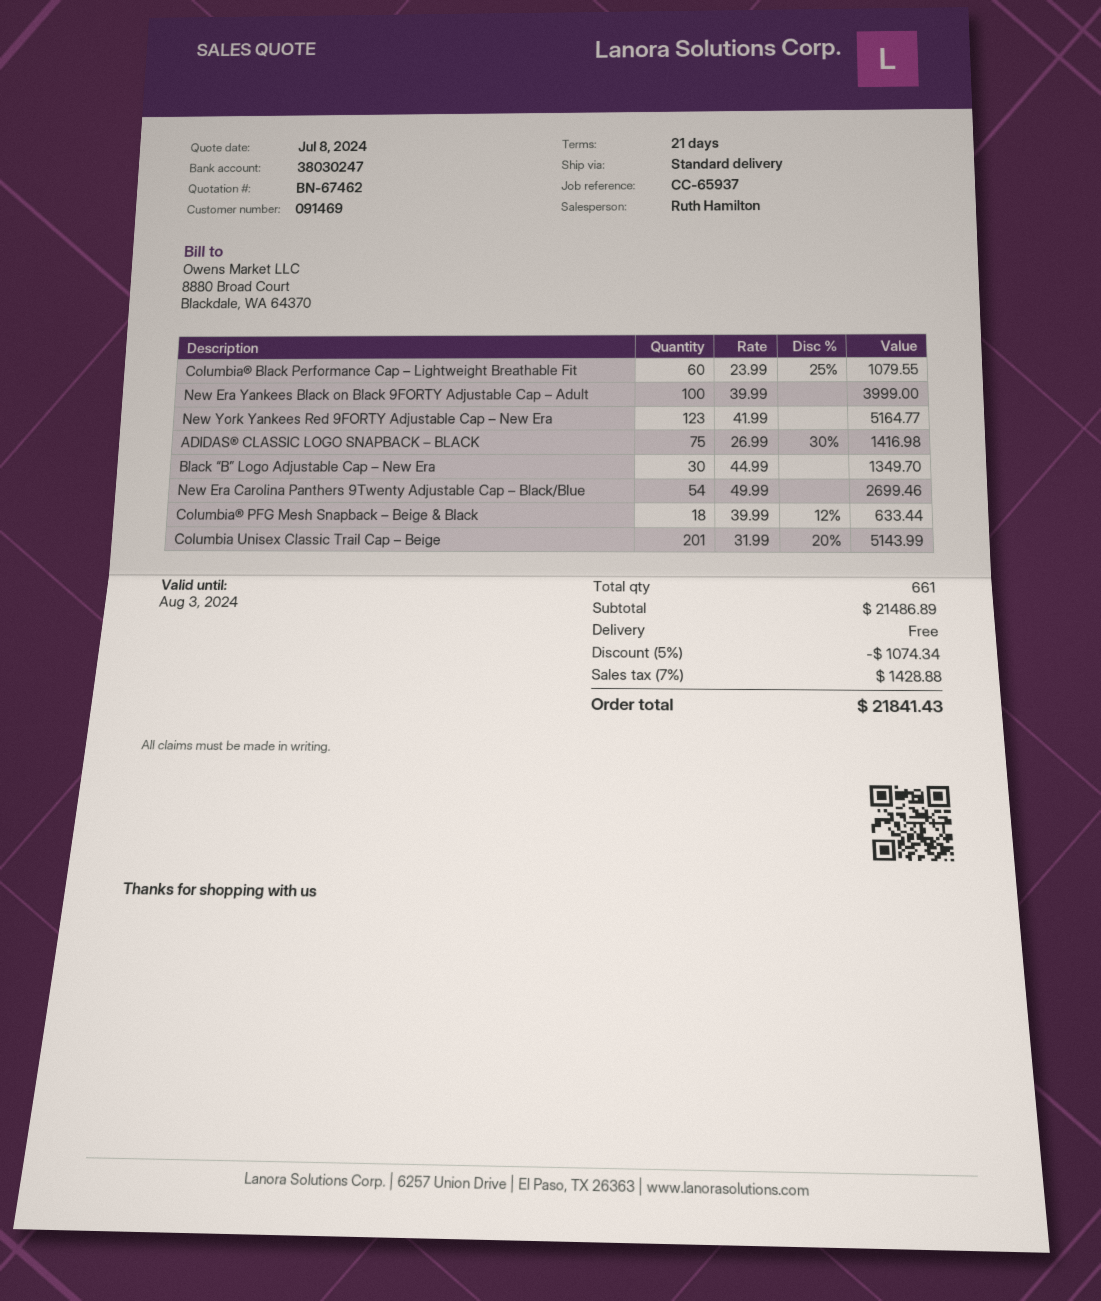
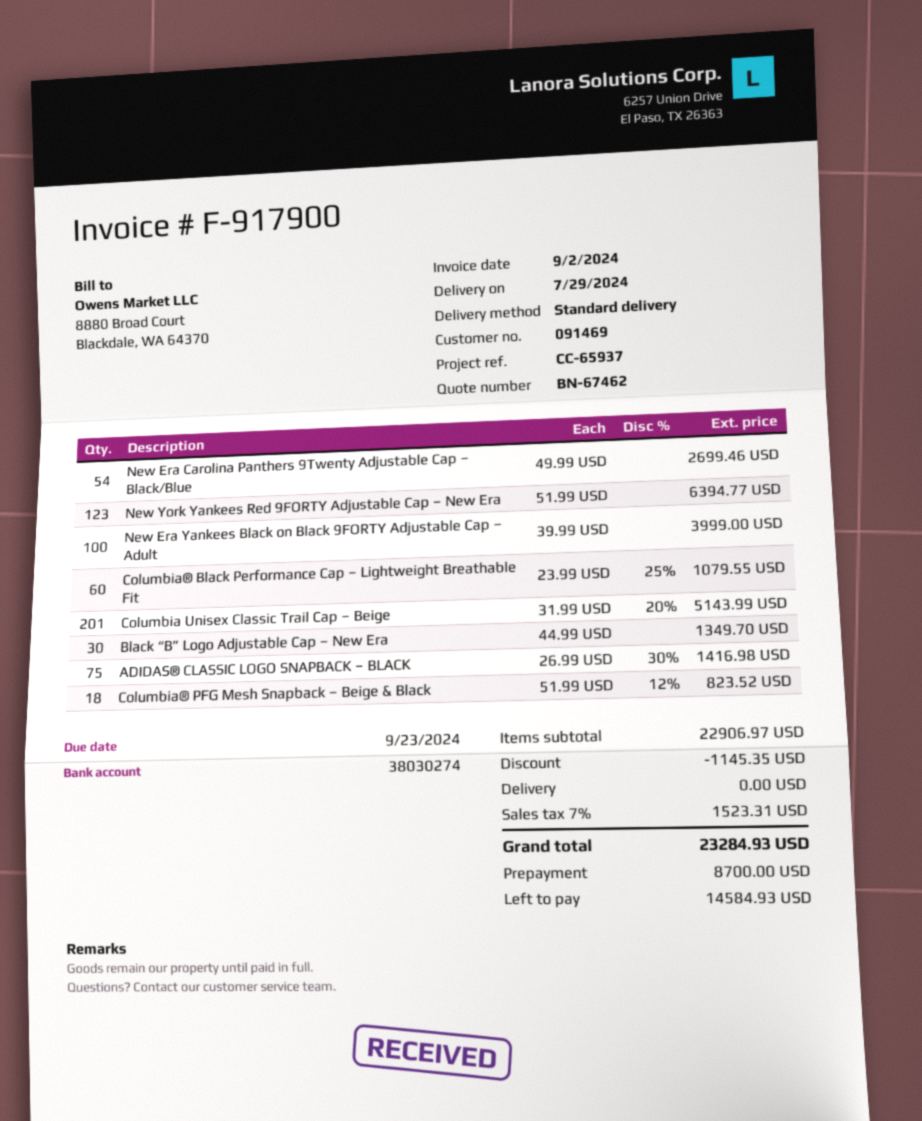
bank account: 38030247 -> 38030274
New York Yankees Red 9FORTY Adjustable Cap – New Era: 123 x 41.99 = 5164.77 -> 123 x 51.99 = 6394.77
Columbia® PFG Mesh Snapback – Beige & Black: 18 x 39.99 - 12% = 633.44 -> 18 x 51.99 - 12% = 823.52
subtotal: 21486.89 -> 22906.97
discount: 1074.34 -> 1145.35
tax: 7% = 1428.88 -> 7% = 1523.31
total: 21841.43 -> 23284.93

